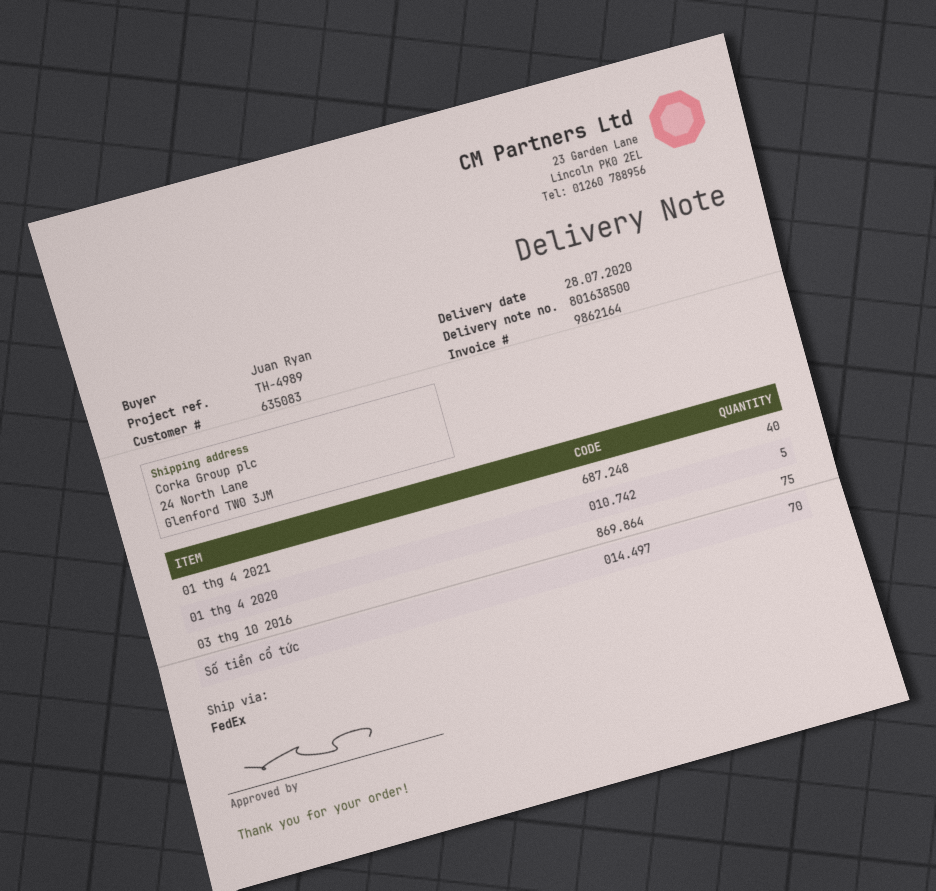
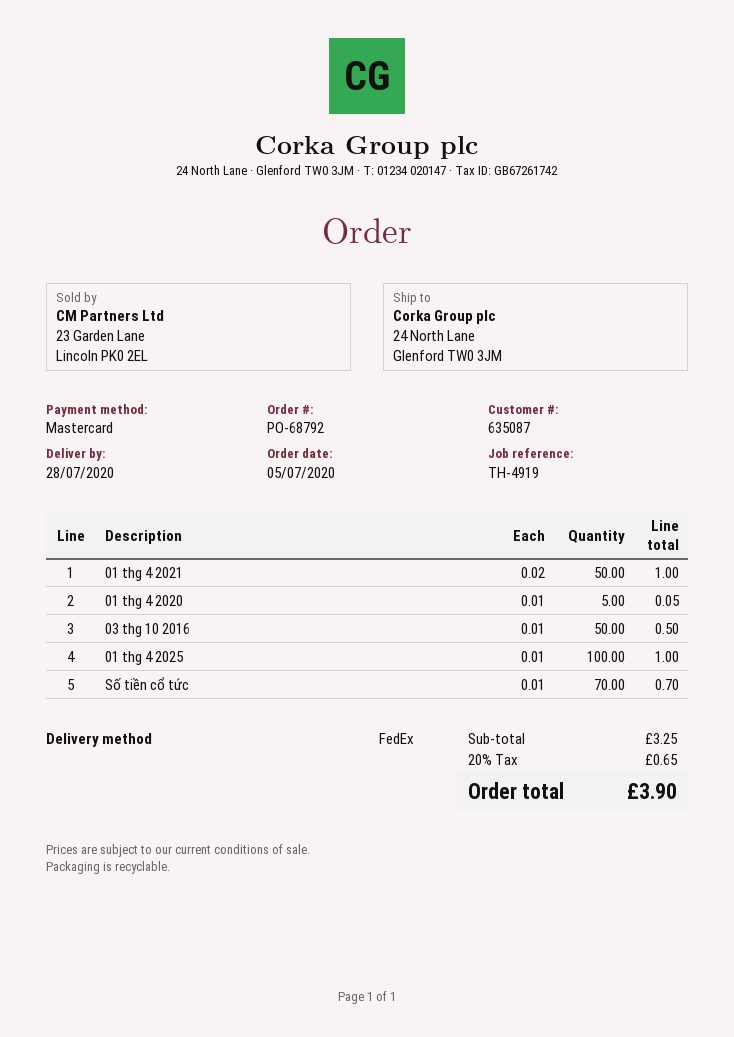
customer number: 635083 -> 635087
reference: TH-4989 -> TH-4919
01 thg 4 2021: 40 -> 50
03 thg 10 2016: 75 -> 50
01 thg 4 2025: none -> 100

